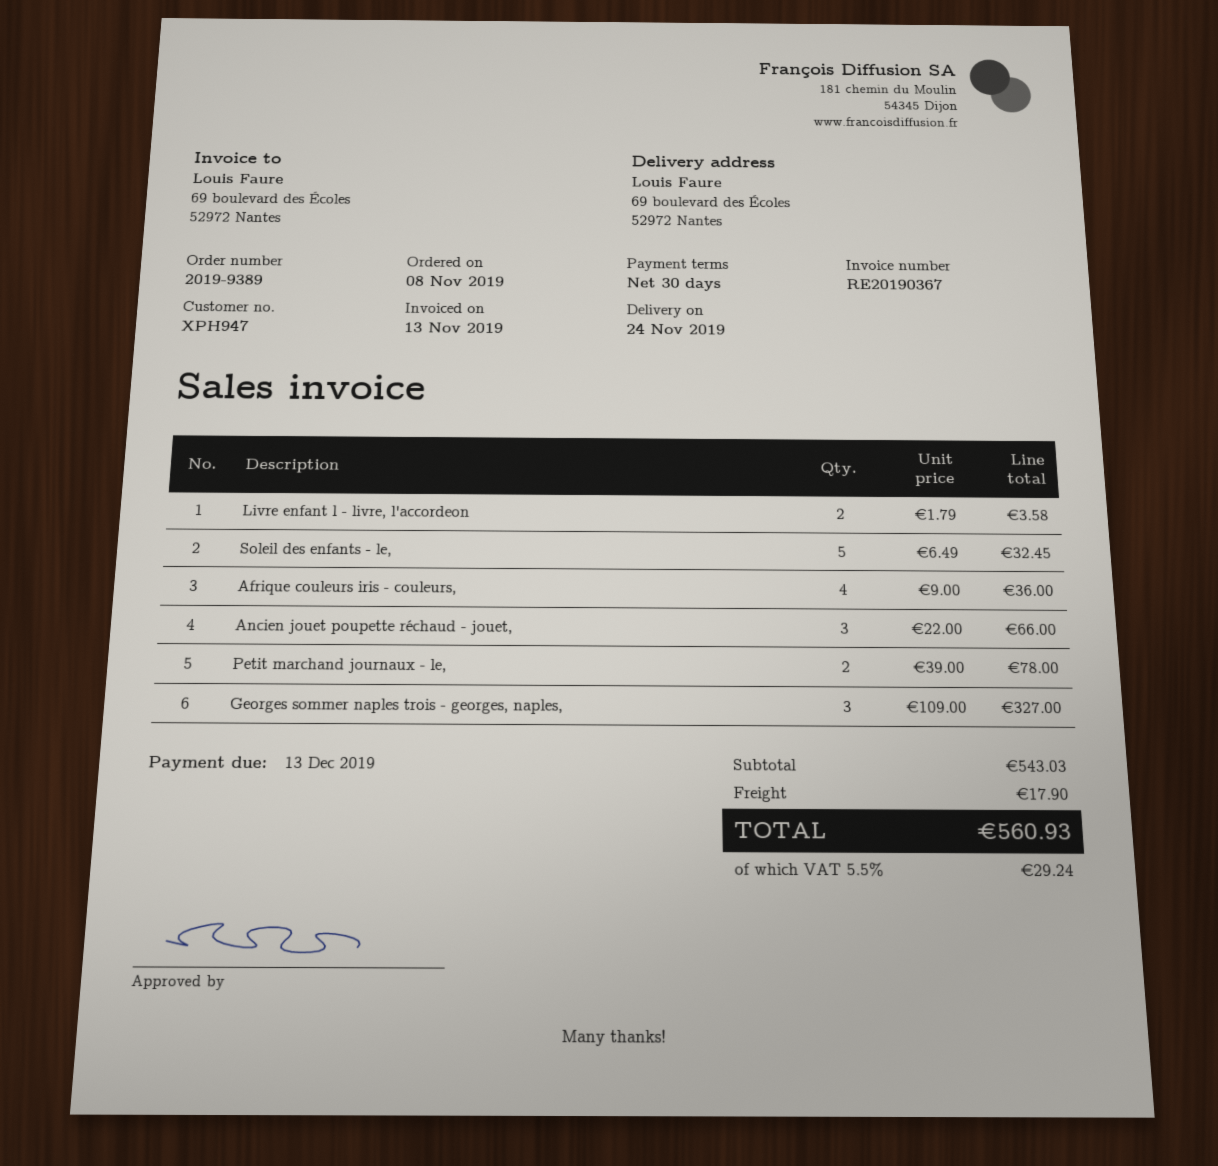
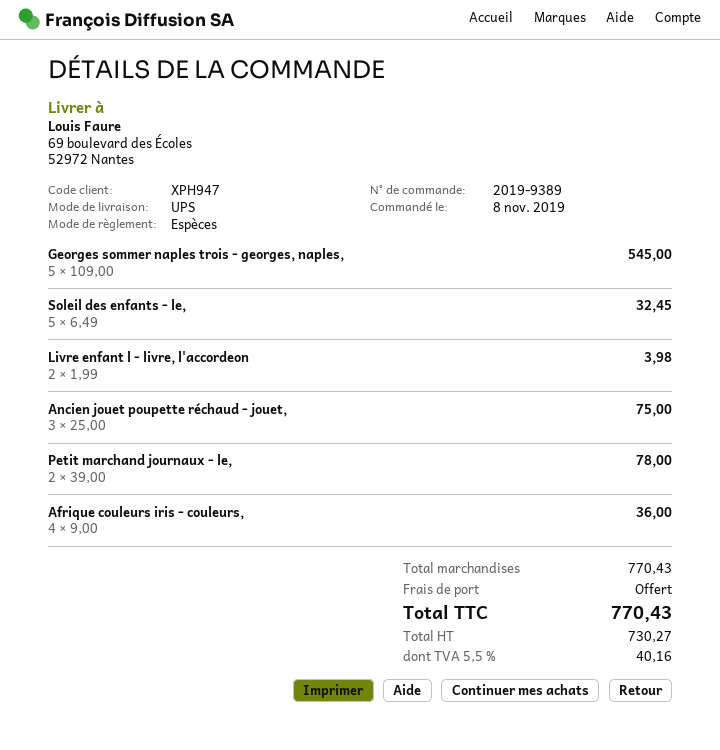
Livre enfant l - livre, l'accordeon: 2 x 1.79 = 3.58 -> 2 x 1.99 = 3.98
Ancien jouet poupette réchaud - jouet,: 3 x 22.00 = 66.00 -> 3 x 25.00 = 75.00
Georges sommer naples trois - georges, naples,: 3 x 109.00 = 327.00 -> 5 x 109.00 = 545.00
subtotal: 543.03 -> 770.43
shipping: 17.90 -> 0.00
tax: 5.5% = 29.24 -> 5.5% = 40.16
total: 560.93 -> 770.43

